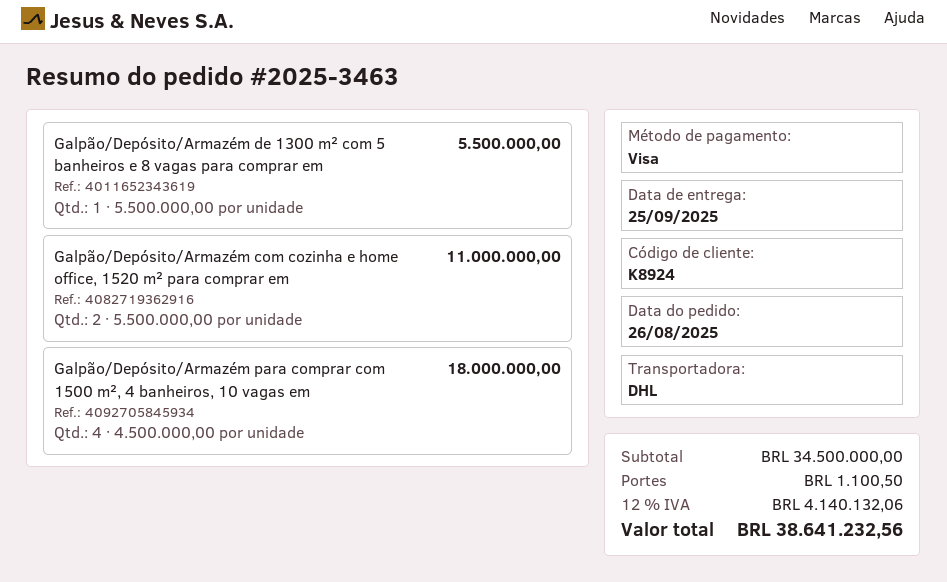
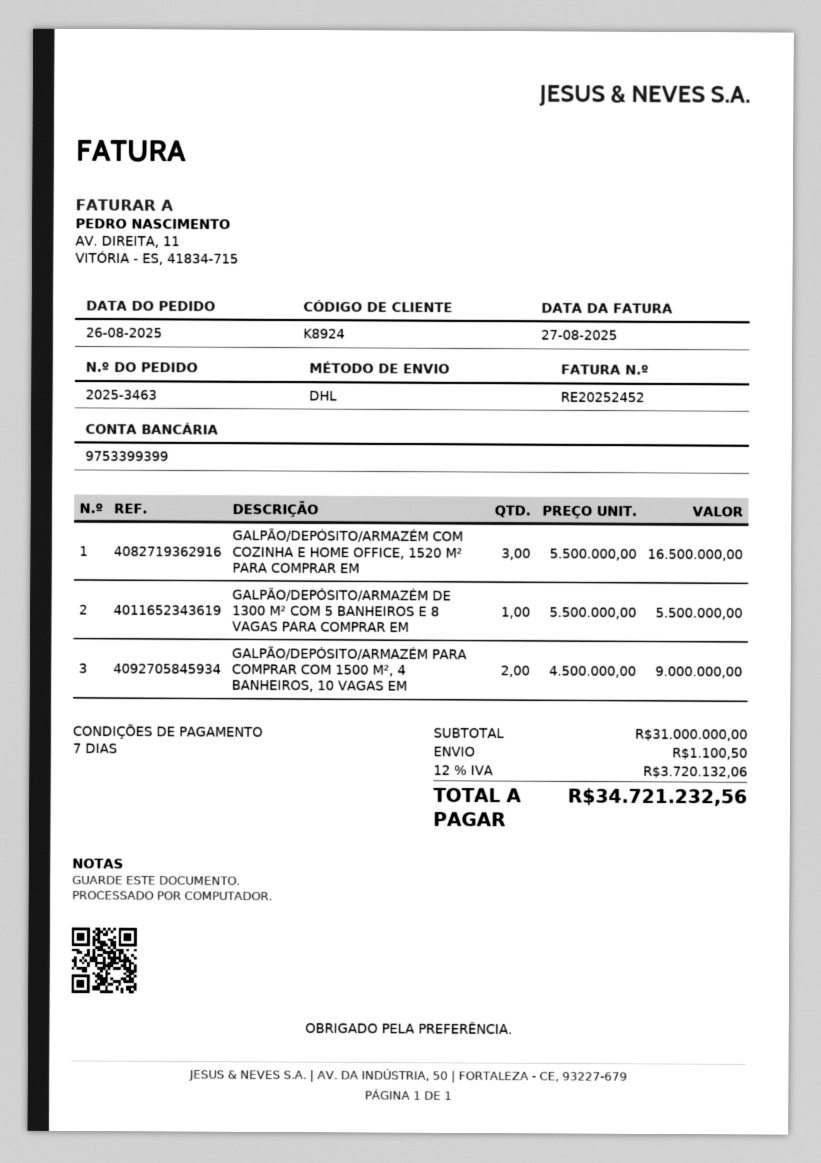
Galpão/Depósito/Armazém com cozinha e home office, 1520 m² para comprar em: 2 x 5500000.00 = 11000000.00 -> 3 x 5500000.00 = 16500000.00
Galpão/Depósito/Armazém para comprar com 1500 m², 4 banheiros, 10 vagas em: 4 x 4500000.00 = 18000000.00 -> 2 x 4500000.00 = 9000000.00
subtotal: 34500000.00 -> 31000000.00
tax: 12% = 4140132.06 -> 12% = 3720132.06
total: 38641232.56 -> 34721232.56

